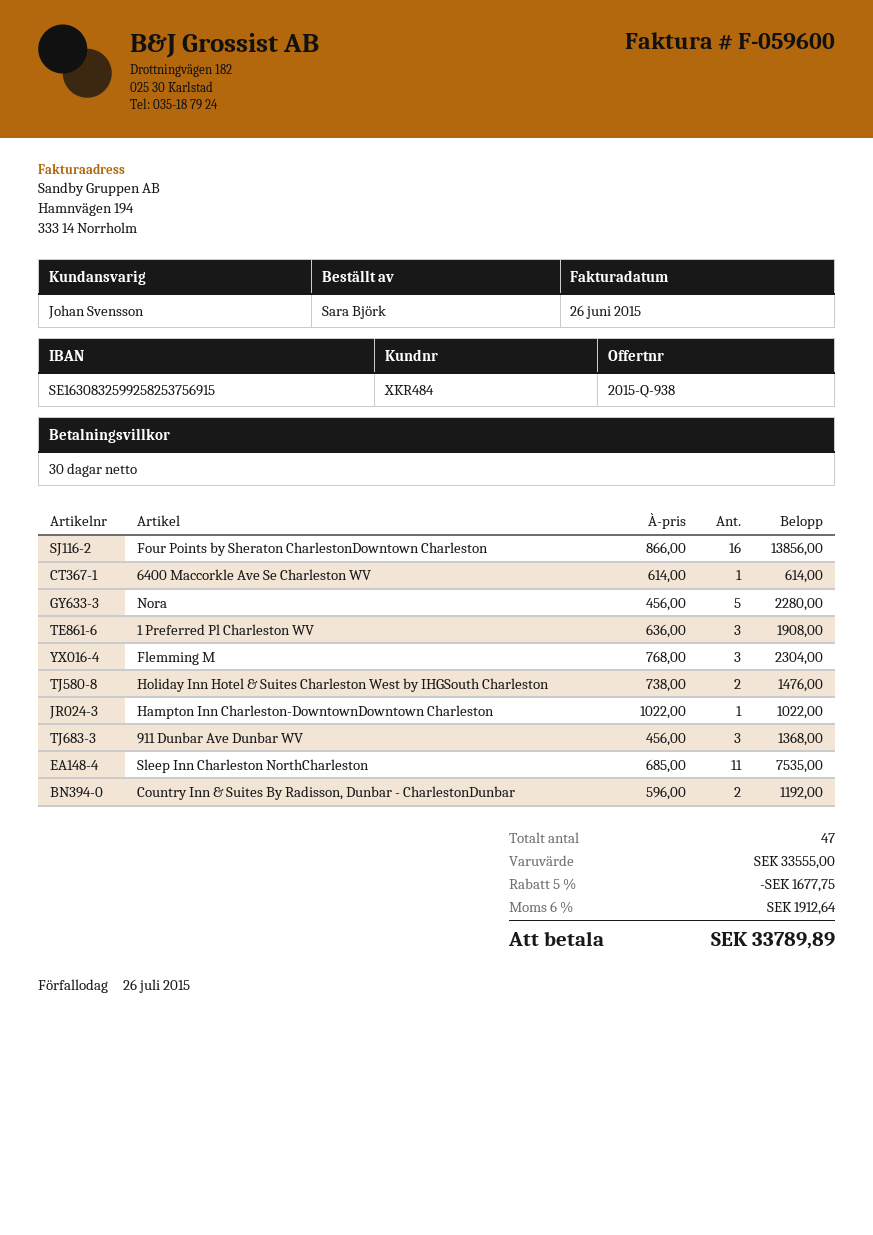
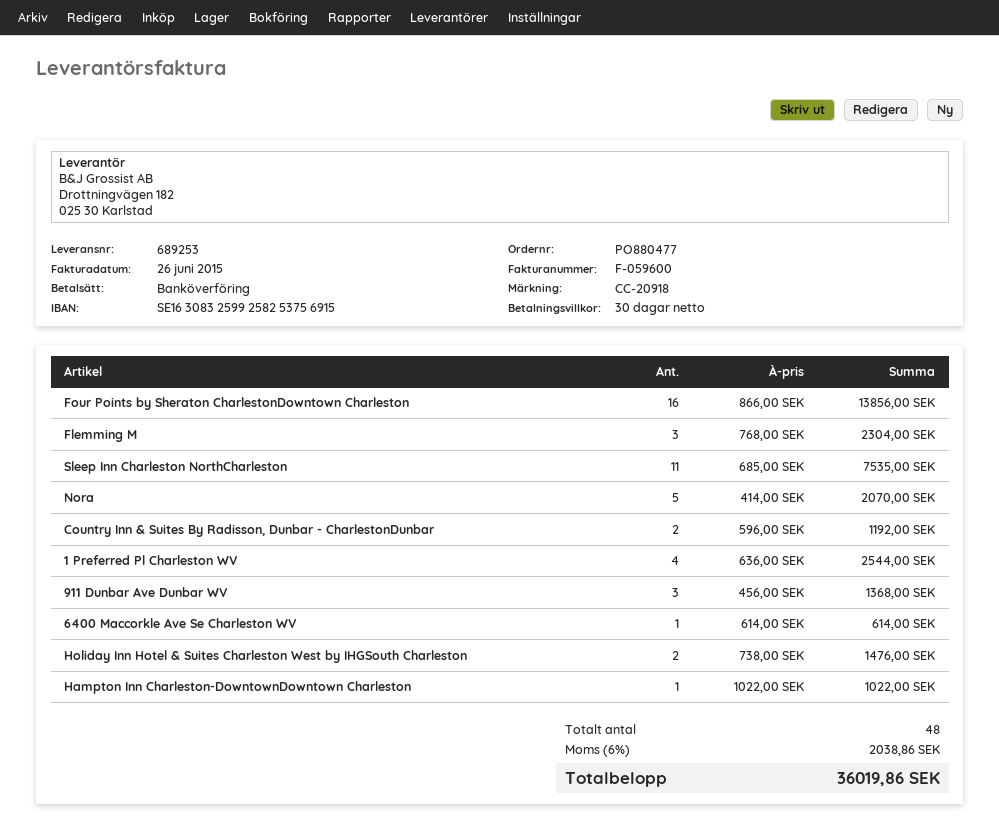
Nora: 5 x 456.00 = 2280.00 -> 5 x 414.00 = 2070.00
1 Preferred Pl Charleston WV: 3 x 636.00 = 1908.00 -> 4 x 636.00 = 2544.00
total quantity: 47 -> 48
discount: 5% = 1677.75 -> none
tax: 6% = 1912.64 -> 6% = 2038.86
total: 33789.89 -> 36019.86

